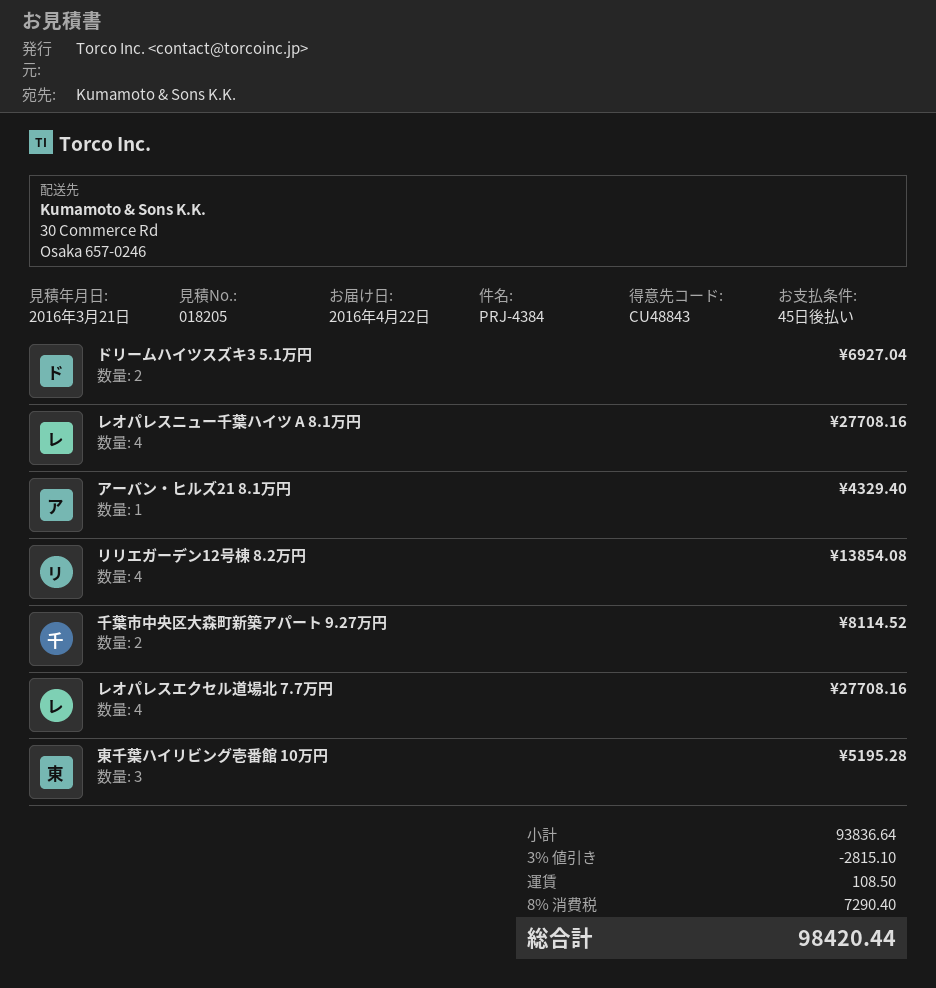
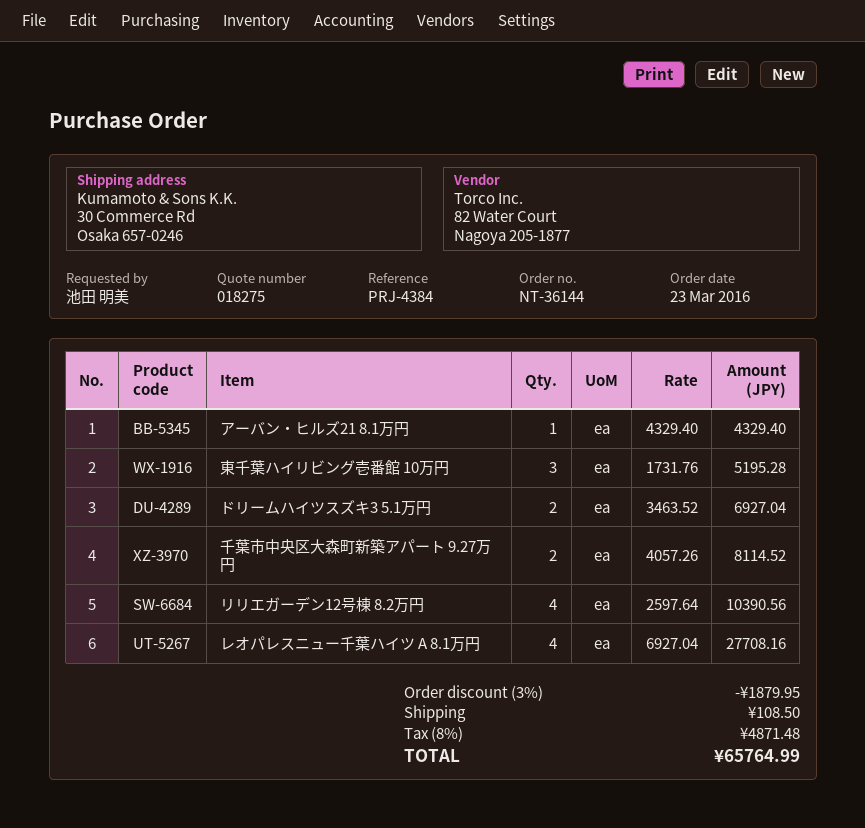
quote number: 018205 -> 018275
リリエガーデン12号棟 8.2万円: 4 for 13854.08 -> 4 for 10390.56
レオパレスエクセル道場北 7.7万円: 4 for 27708.16 -> none
discount: 3% = 2815.10 -> 3% = 1879.95
tax: 8% = 7290.40 -> 8% = 4871.48
total: 98420.44 -> 65764.99

